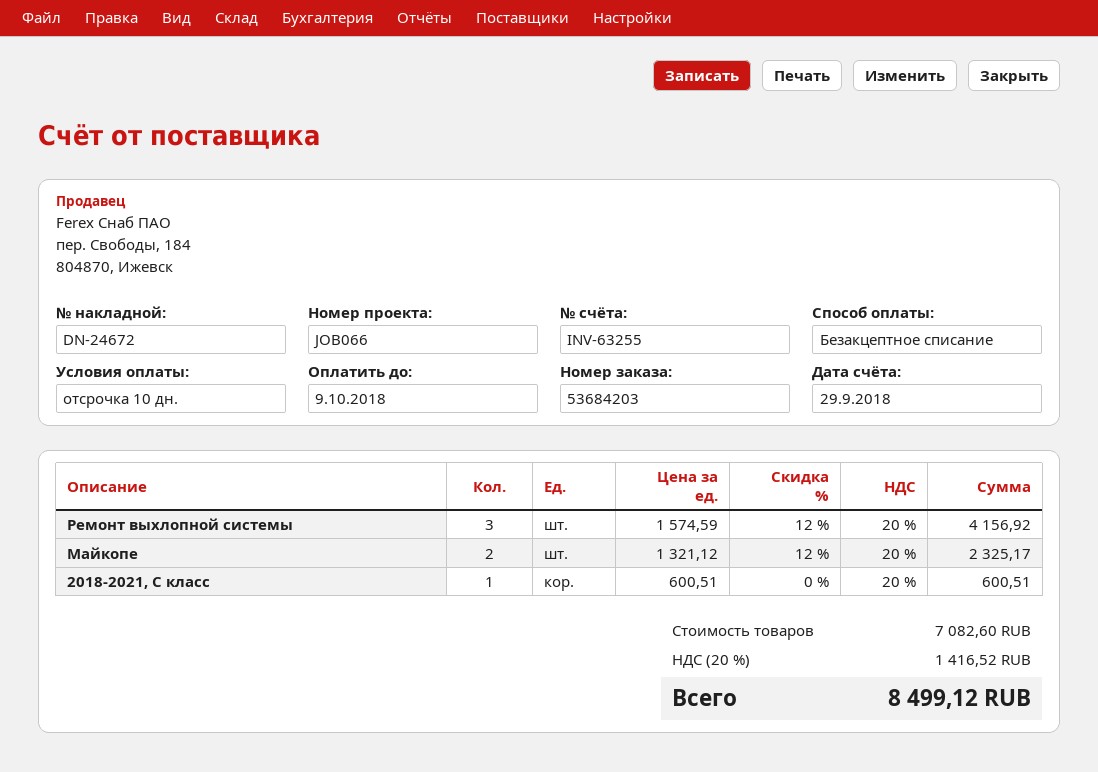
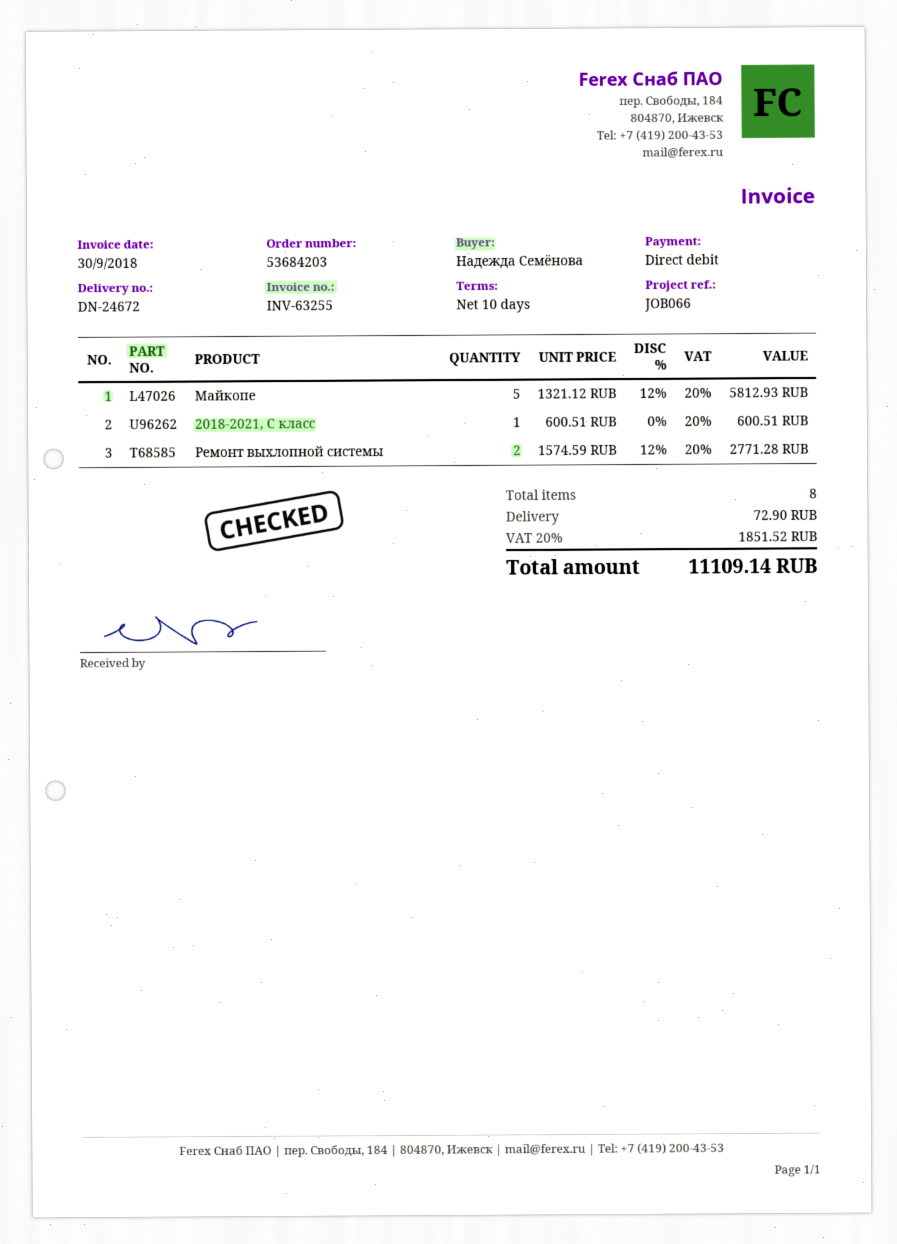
invoice date: 2018-09-29 -> 2018-09-30
Ремонт выхлопной системы: 3 x 1574.59 - 12% = 4156.92 -> 2 x 1574.59 - 12% = 2771.28
Майкопе: 2 x 1321.12 - 12% = 2325.17 -> 5 x 1321.12 - 12% = 5812.93
shipping: none -> 72.90
tax: 20% = 1416.52 -> 20% = 1851.52
total: 8499.12 -> 11109.14

